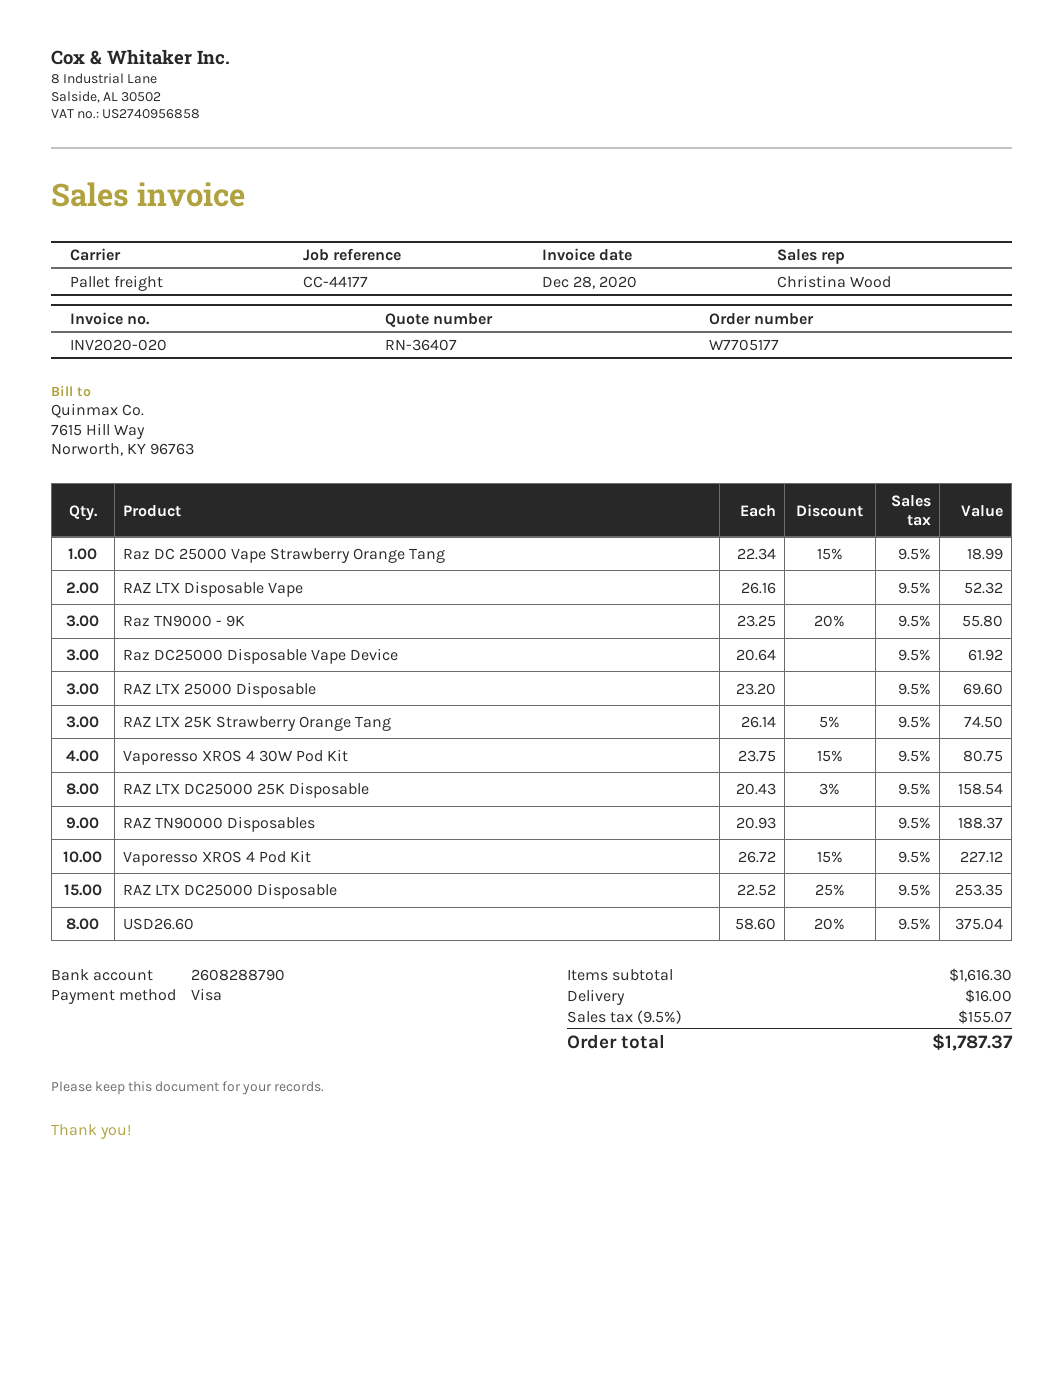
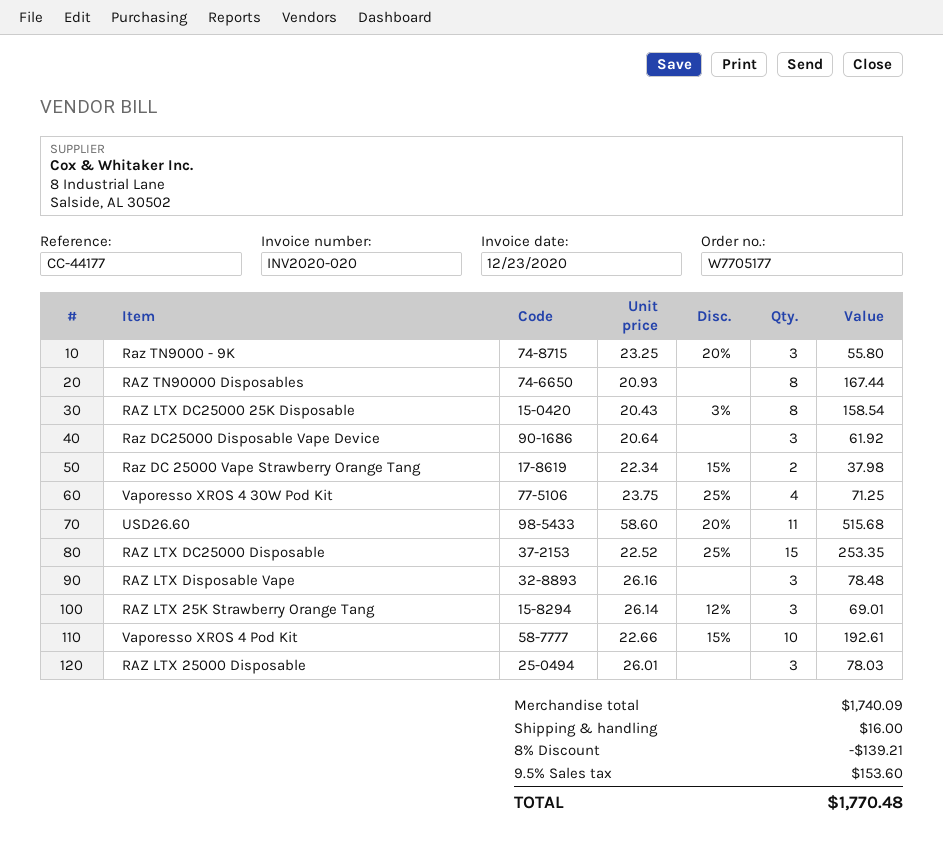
invoice date: 2020-12-28 -> 2020-12-23
Raz DC 25000 Vape Strawberry Orange Tang: 1 x 22.34 - 15% = 18.99 -> 2 x 22.34 - 15% = 37.98
RAZ LTX Disposable Vape: 2 x 26.16 = 52.32 -> 3 x 26.16 = 78.48
RAZ LTX 25000 Disposable: 3 x 23.20 = 69.60 -> 3 x 26.01 = 78.03
RAZ LTX 25K Strawberry Orange Tang: 3 x 26.14 - 5% = 74.50 -> 3 x 26.14 - 12% = 69.01
Vaporesso XROS 4 30W Pod Kit: 4 x 23.75 - 15% = 80.75 -> 4 x 23.75 - 25% = 71.25
RAZ TN90000 Disposables: 9 x 20.93 = 188.37 -> 8 x 20.93 = 167.44
Vaporesso XROS 4 Pod Kit: 10 x 26.72 - 15% = 227.12 -> 10 x 22.66 - 15% = 192.61
USD26.60: 8 x 58.60 - 20% = 375.04 -> 11 x 58.60 - 20% = 515.68
subtotal: 1616.30 -> 1740.09
discount: none -> 8% = 139.21
tax: 9.5% = 155.07 -> 9.5% = 153.60
total: 1787.37 -> 1770.48

